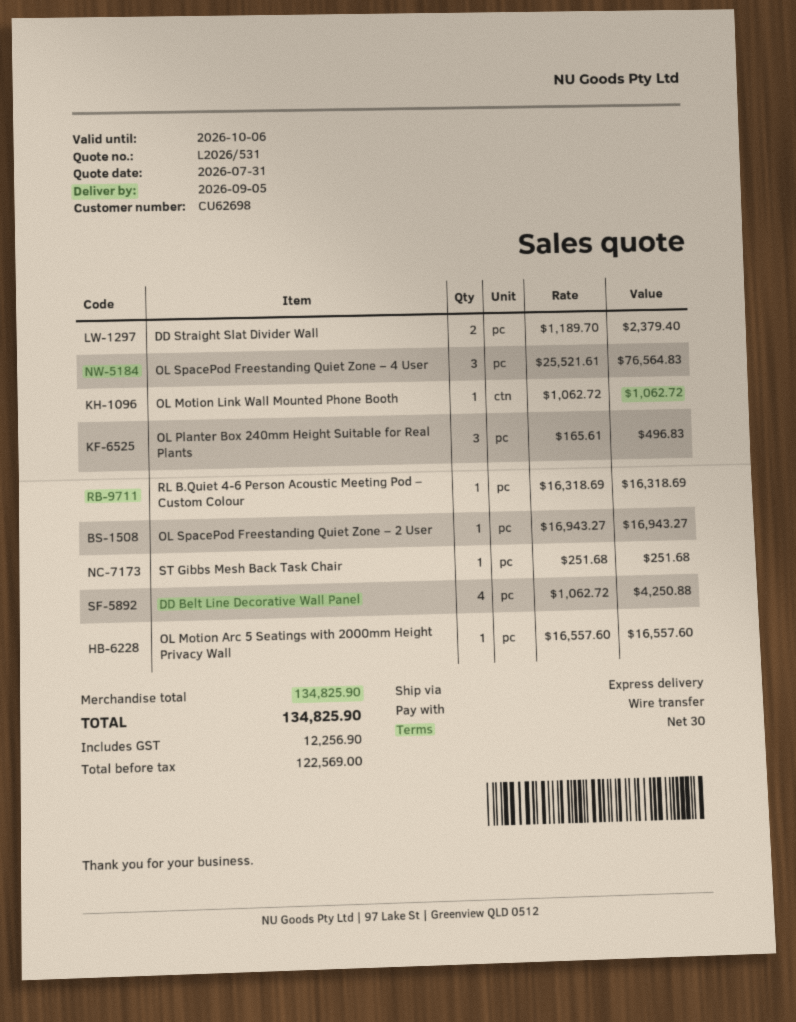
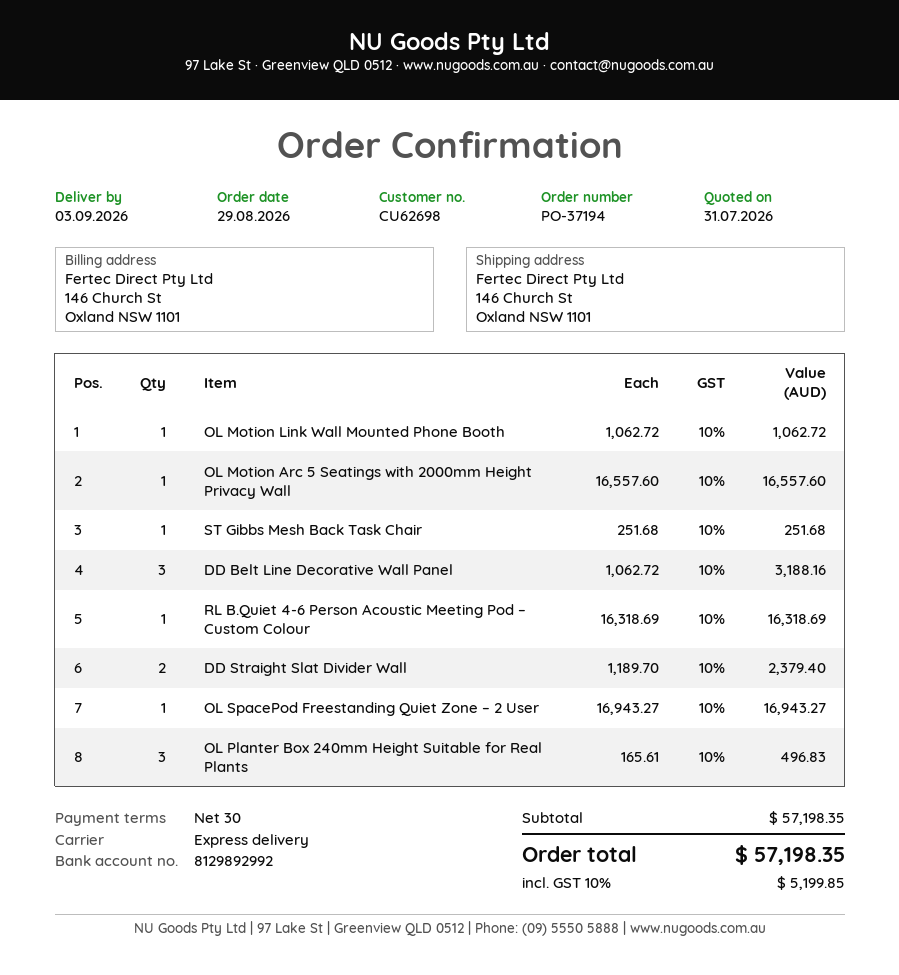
delivery date: 2026-09-05 -> 2026-09-03
OL SpacePod Freestanding Quiet Zone – 4 User: 3 x 25521.61 = 76564.83 -> none
DD Belt Line Decorative Wall Panel: 4 x 1062.72 = 4250.88 -> 3 x 1062.72 = 3188.16
subtotal: 134825.90 -> 57198.35
tax: 12256.90 -> 5199.85
total: 134825.90 -> 57198.35

